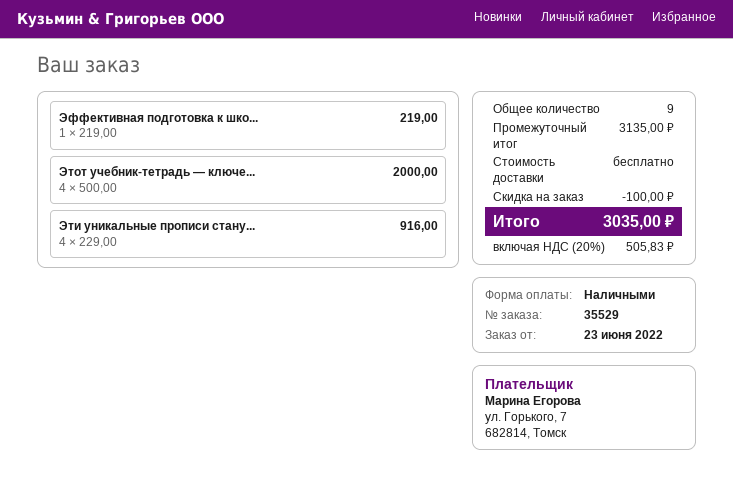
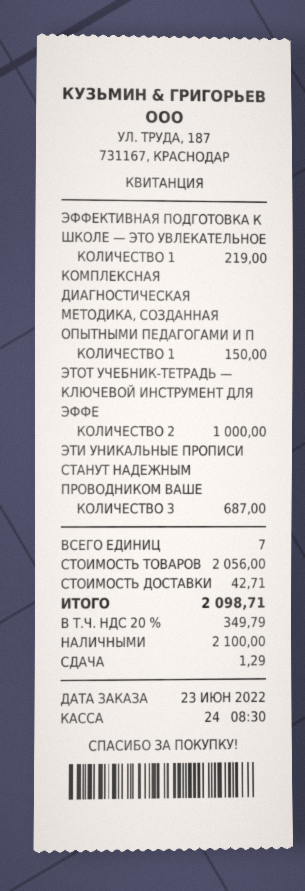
Этот учебник-тетрадь — ключе...: 4 for 2000.00 -> 2 for 1000.00
Эти уникальные прописи стану...: 4 for 916.00 -> 3 for 687.00
КОМПЛЕКСНАЯ ДИАГНОСТИЧЕСКАЯ МЕТОДИКА, СОЗДАННАЯ ОПЫТНЫМИ ПЕДАГОГАМИ И П: none -> 1 for 150.00
total quantity: 9 -> 7
subtotal: 3135.00 -> 2056.00
discount: 100.00 -> none
shipping: 0.00 -> 42.71
tax: 20% = 505.83 -> 20% = 349.79
total: 3035.00 -> 2098.71

